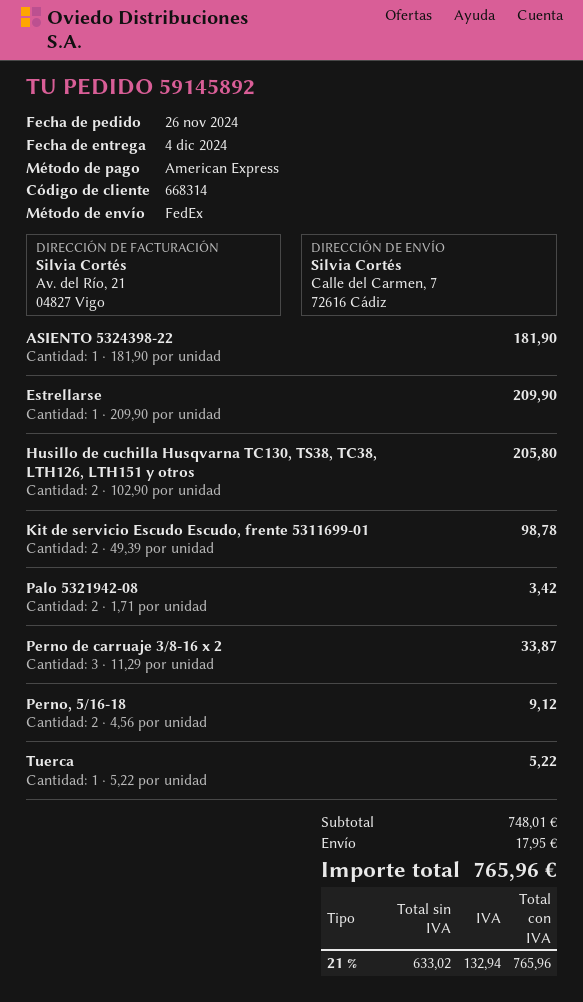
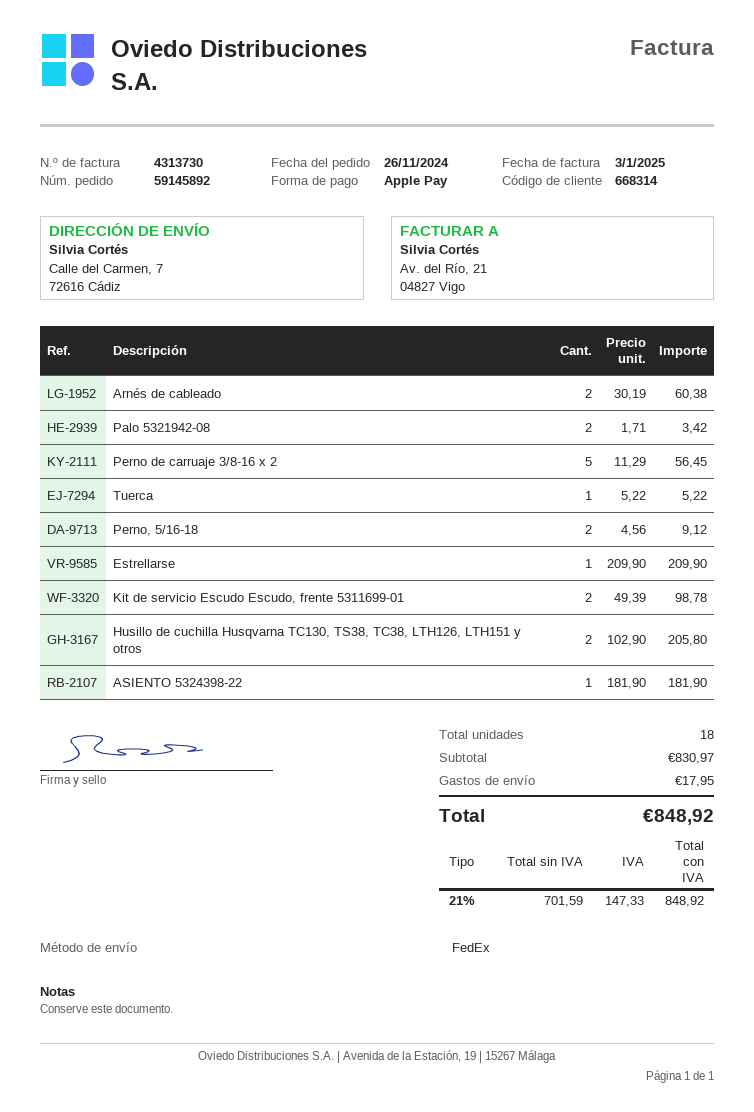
payment method: American Express -> Apple Pay
Perno de carruaje 3/8-16 x 2: 3 x 11.29 = 33.87 -> 5 x 11.29 = 56.45
Arnés de cableado: none -> 2 x 30.19 = 60.38
subtotal: 748.01 -> 830.97
net: 633.02 -> 701.59
tax: 21% = 132.94 -> 21% = 147.33
total: 765.96 -> 848.92

